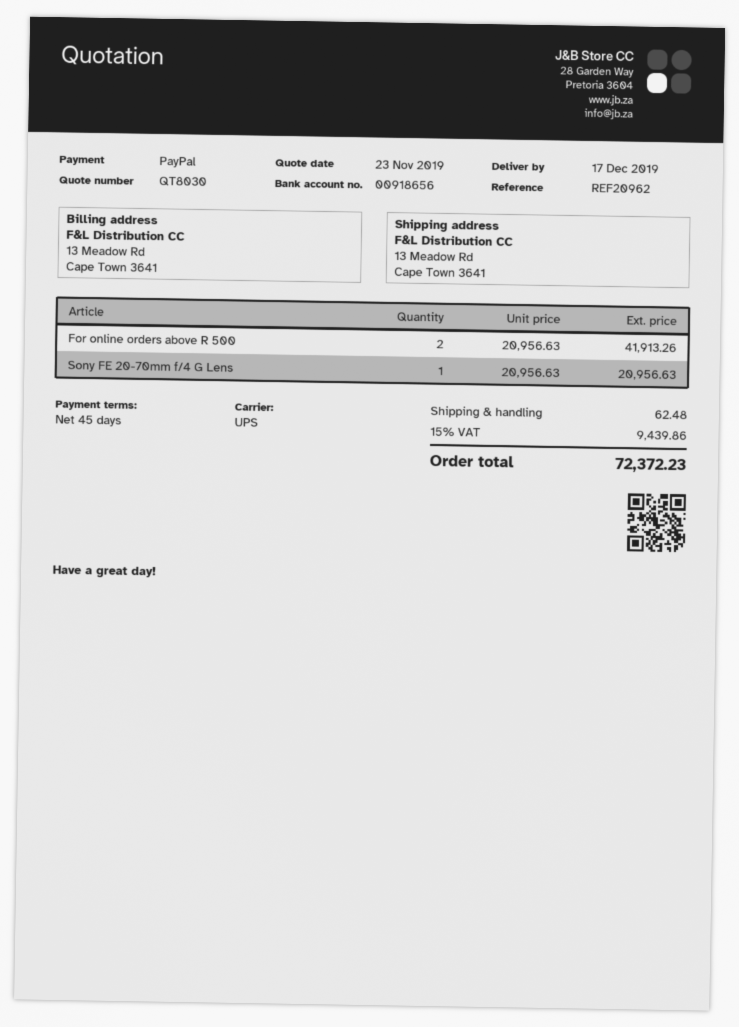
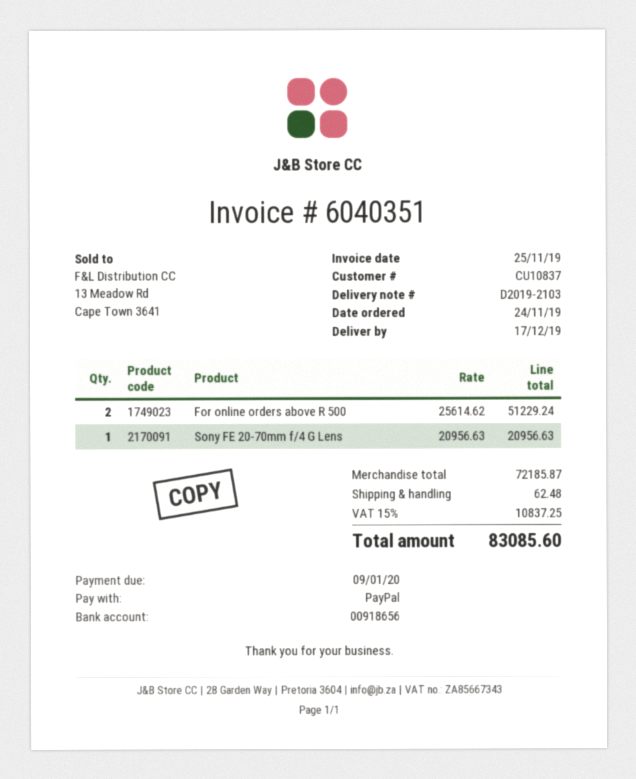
For online orders above R 500: 2 x 20956.63 = 41913.26 -> 2 x 25614.62 = 51229.24
tax: 15% = 9439.86 -> 15% = 10837.25
total: 72372.23 -> 83085.60

